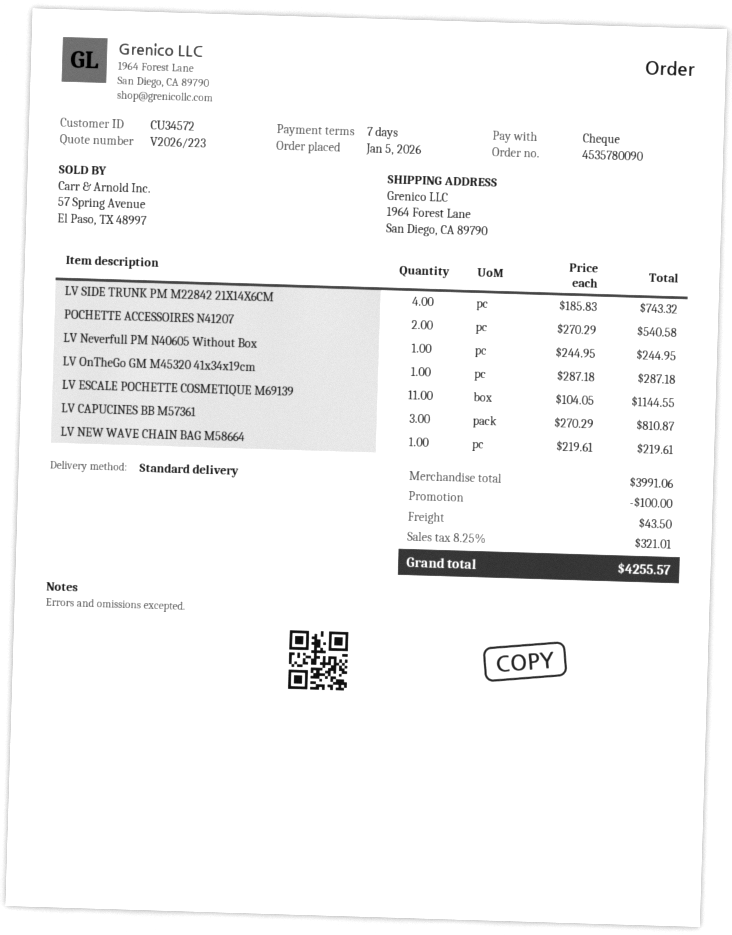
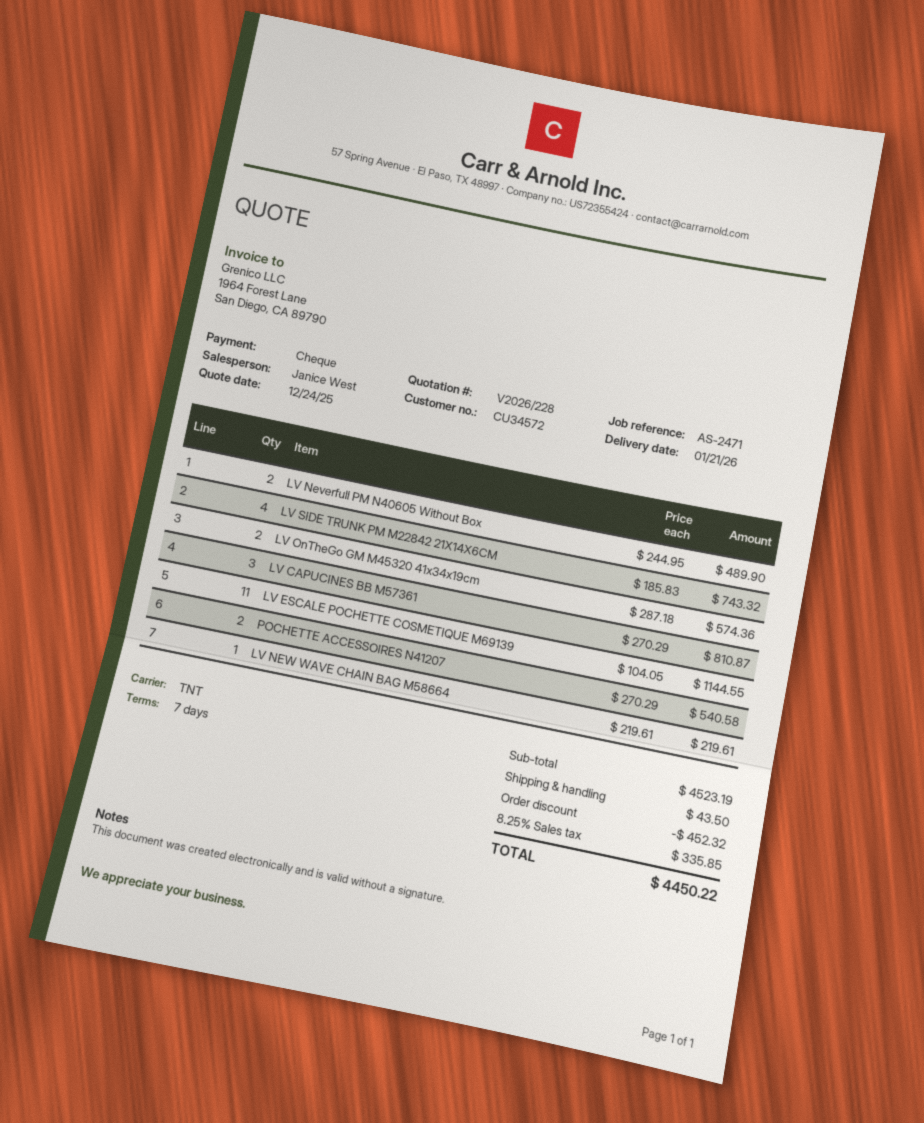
quote number: V2026/223 -> V2026/228
shipping method: standard -> TNT
LV Neverfull PM N40605 Without Box: 1 x 244.95 = 244.95 -> 2 x 244.95 = 489.90
LV OnTheGo GM M45320 41x34x19cm: 1 x 287.18 = 287.18 -> 2 x 287.18 = 574.36
subtotal: 3991.06 -> 4523.19
discount: 100.00 -> 452.32
tax: 8.25% = 321.01 -> 8.25% = 335.85
total: 4255.57 -> 4450.22

